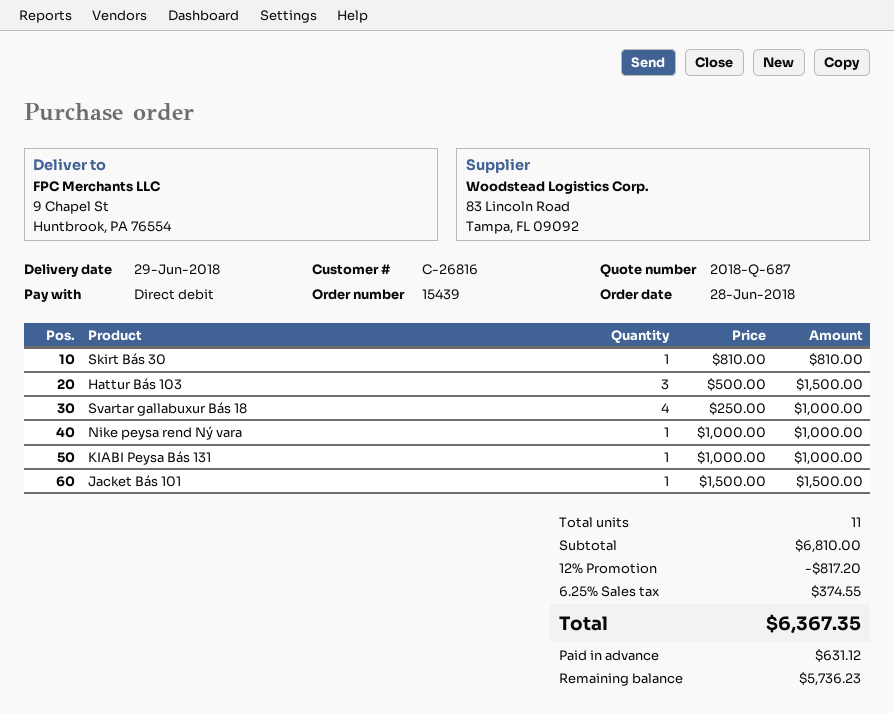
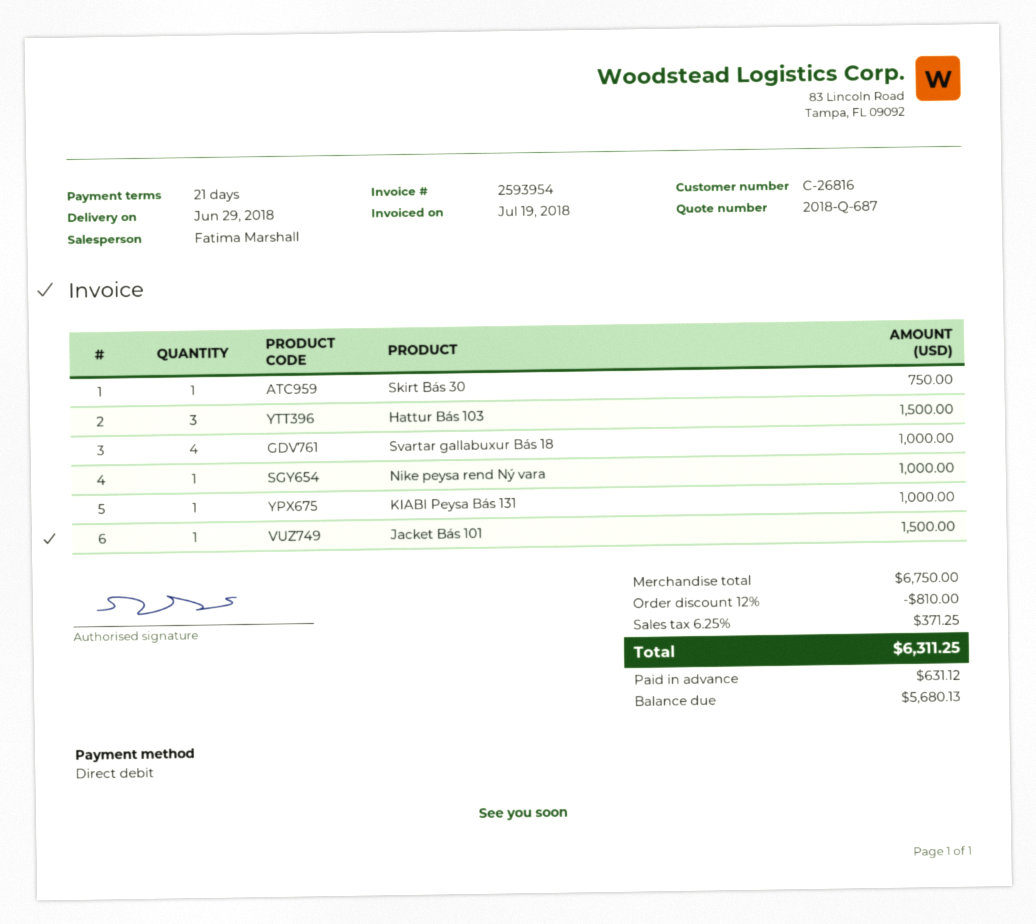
Skirt Bás 30: 1 for 810.00 -> 1 for 750.00
subtotal: 6810.00 -> 6750.00
discount: 12% = 817.20 -> 12% = 810.00
tax: 6.25% = 374.55 -> 6.25% = 371.25
total: 6367.35 -> 6311.25
balance: 5736.23 -> 5680.13

